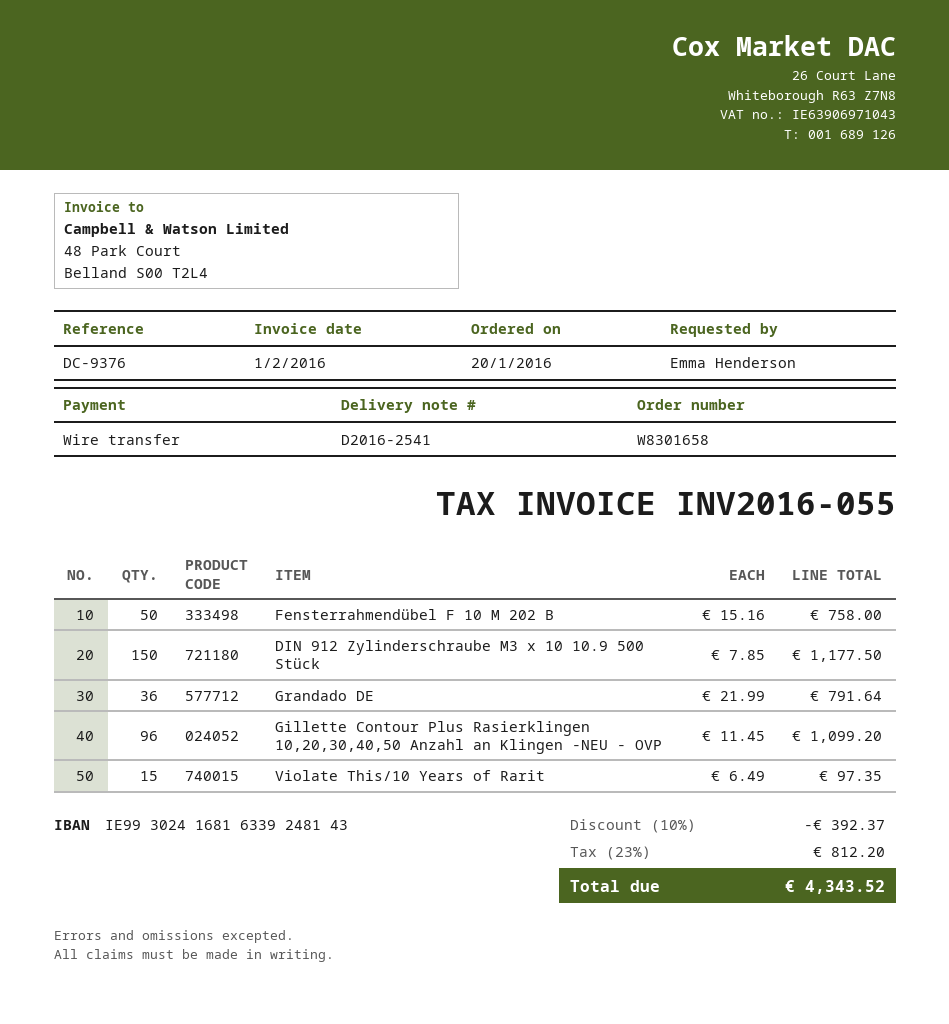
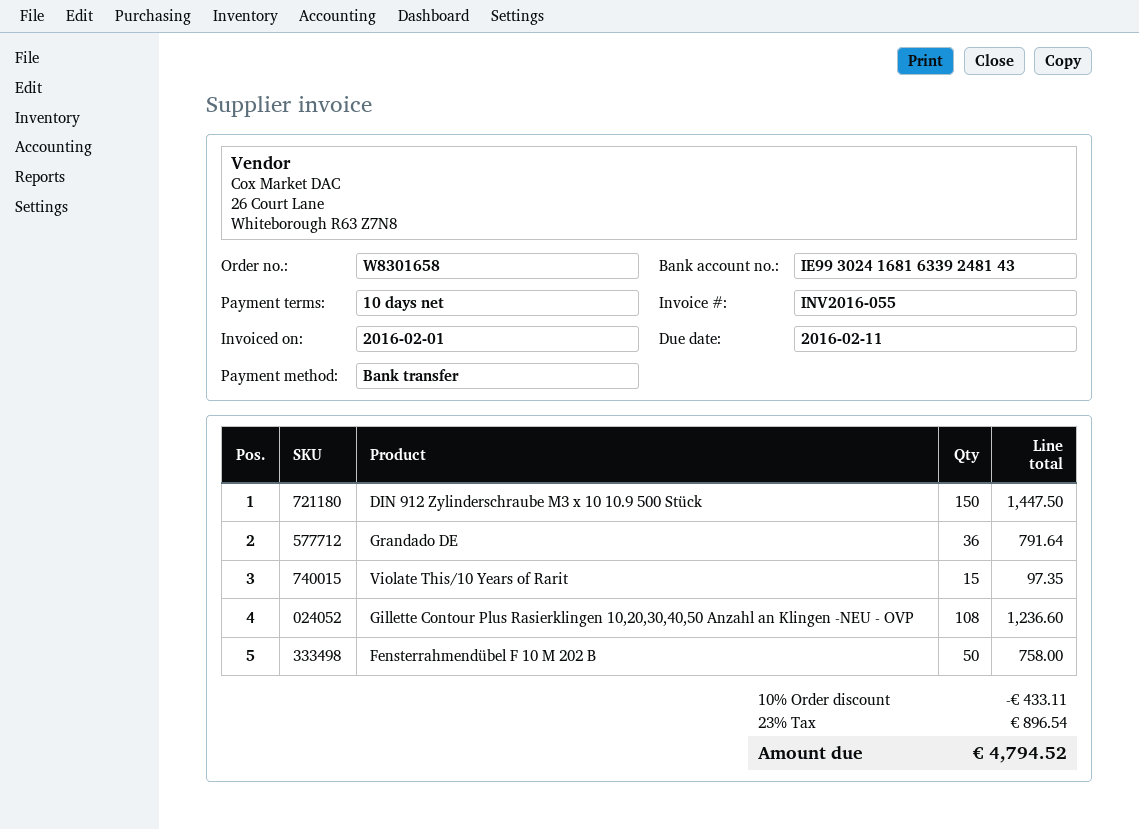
DIN 912 Zylinderschraube M3 x 10 10.9 500 Stück: 150 for 1177.50 -> 150 for 1447.50
Gillette Contour Plus Rasierklingen 10,20,30,40,50 Anzahl an Klingen -NEU - OVP: 96 for 1099.20 -> 108 for 1236.60
discount: 10% = 392.37 -> 10% = 433.11
tax: 23% = 812.20 -> 23% = 896.54
total: 4343.52 -> 4794.52

